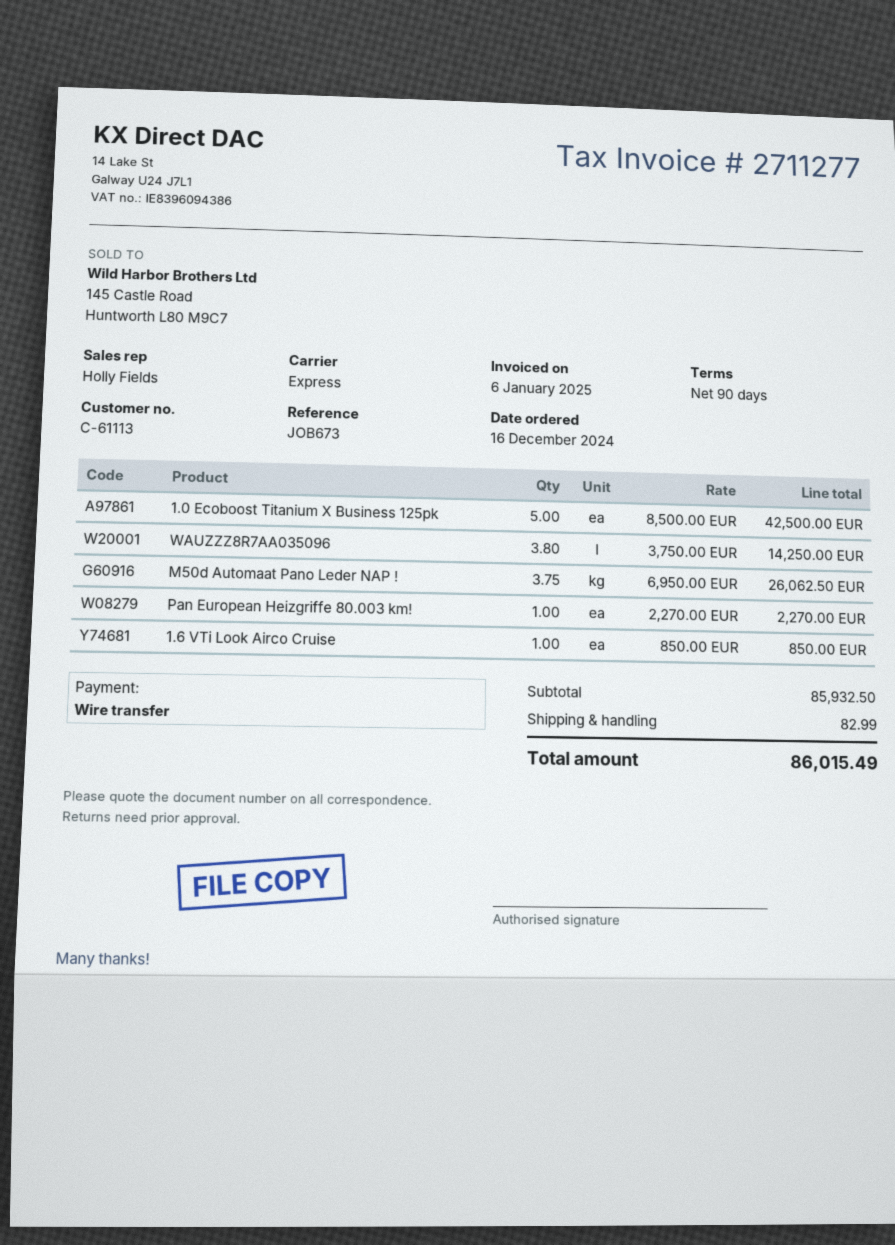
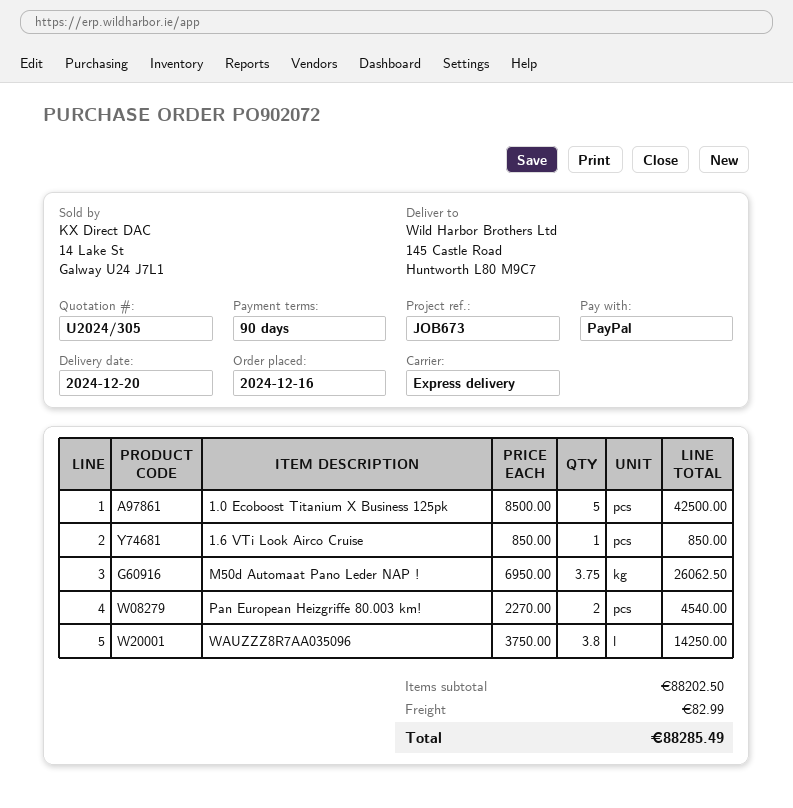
payment method: bank transfer -> PayPal
Pan European Heizgriffe 80.003 km!: 1 x 2270.00 = 2270.00 -> 2 x 2270.00 = 4540.00
subtotal: 85932.50 -> 88202.50
total: 86015.49 -> 88285.49

